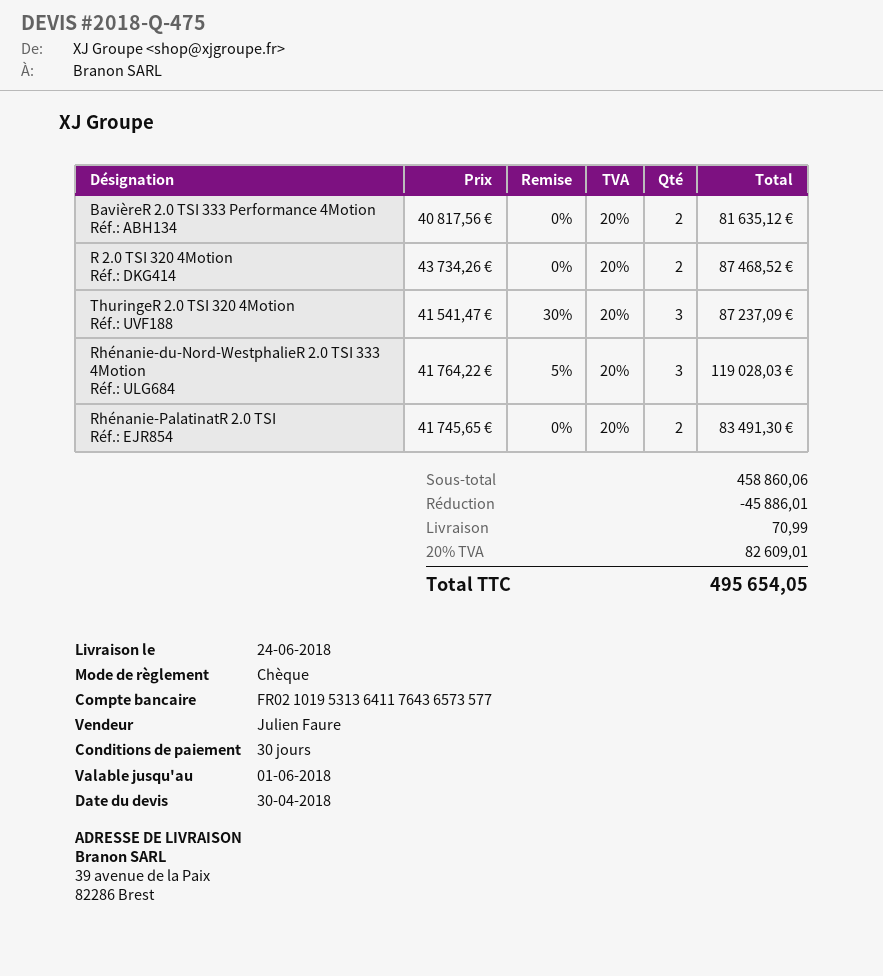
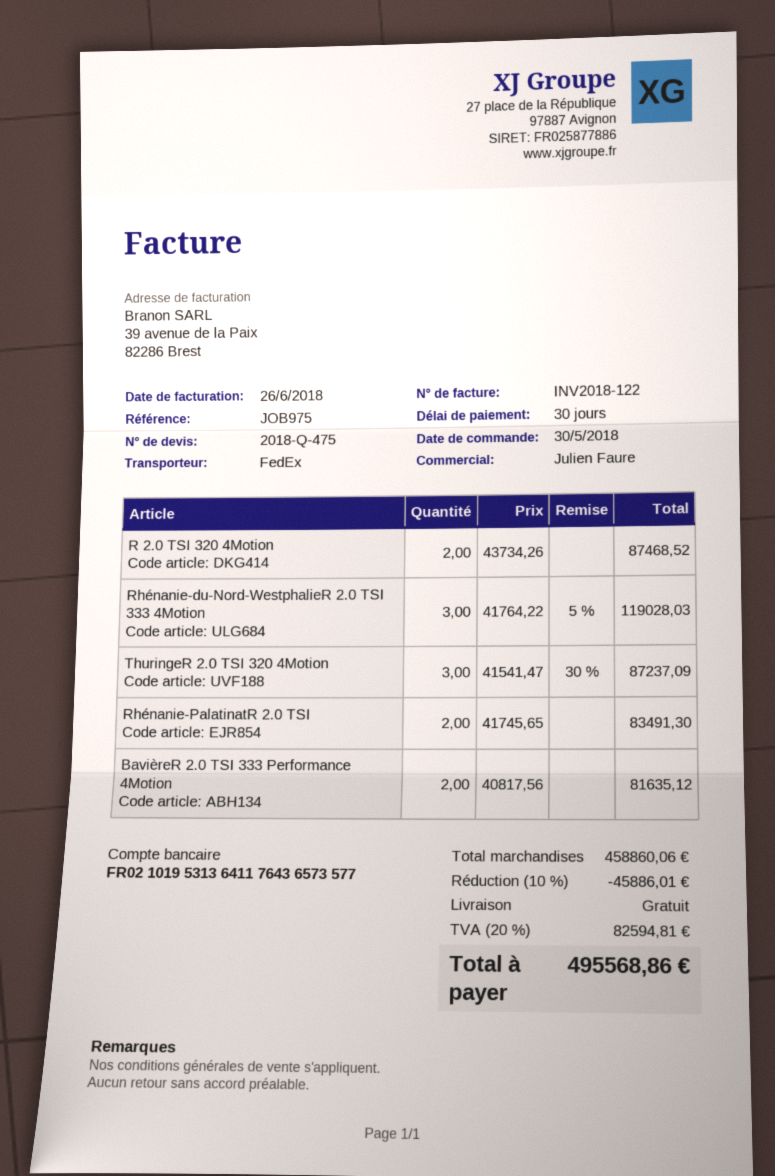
shipping: 70.99 -> 0.00
tax: 20% = 82609.01 -> 20% = 82594.81
total: 495654.05 -> 495568.86

